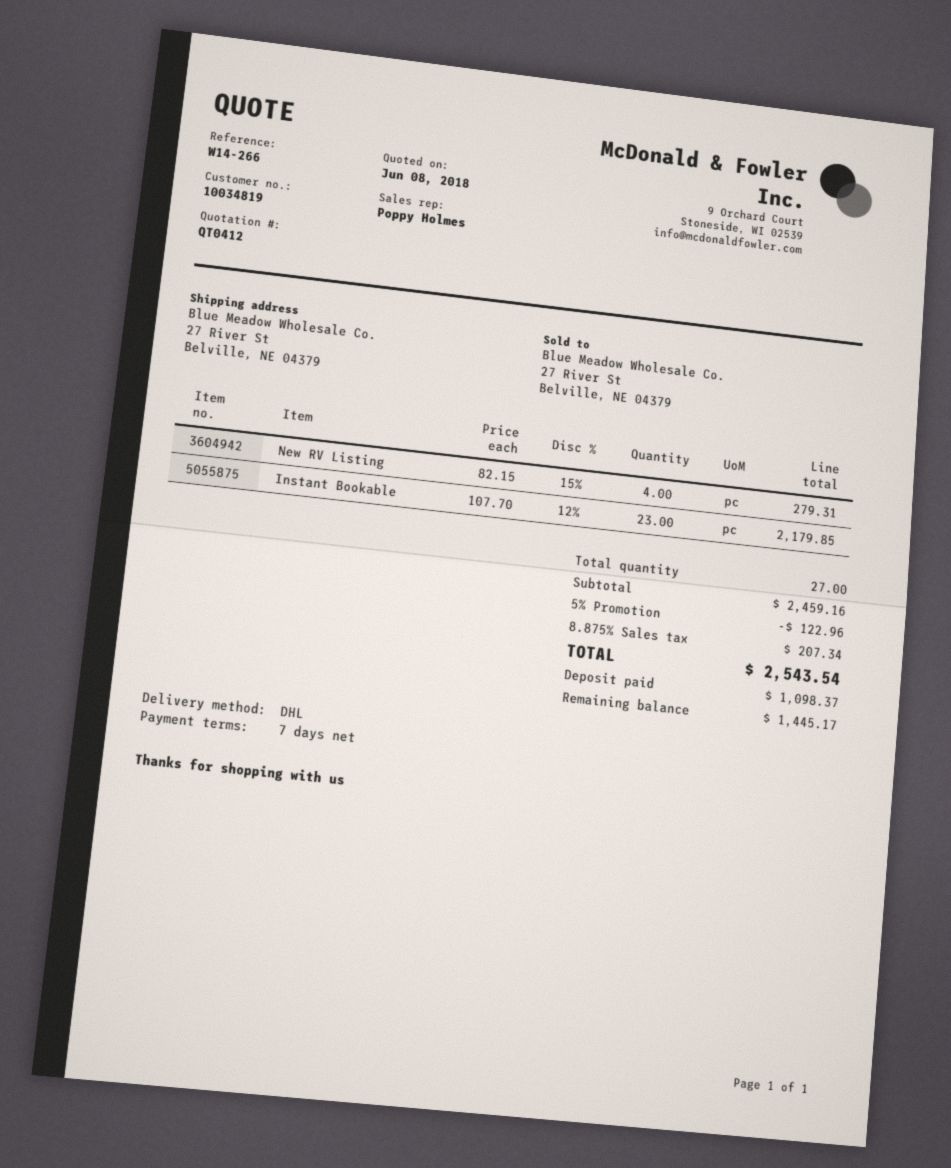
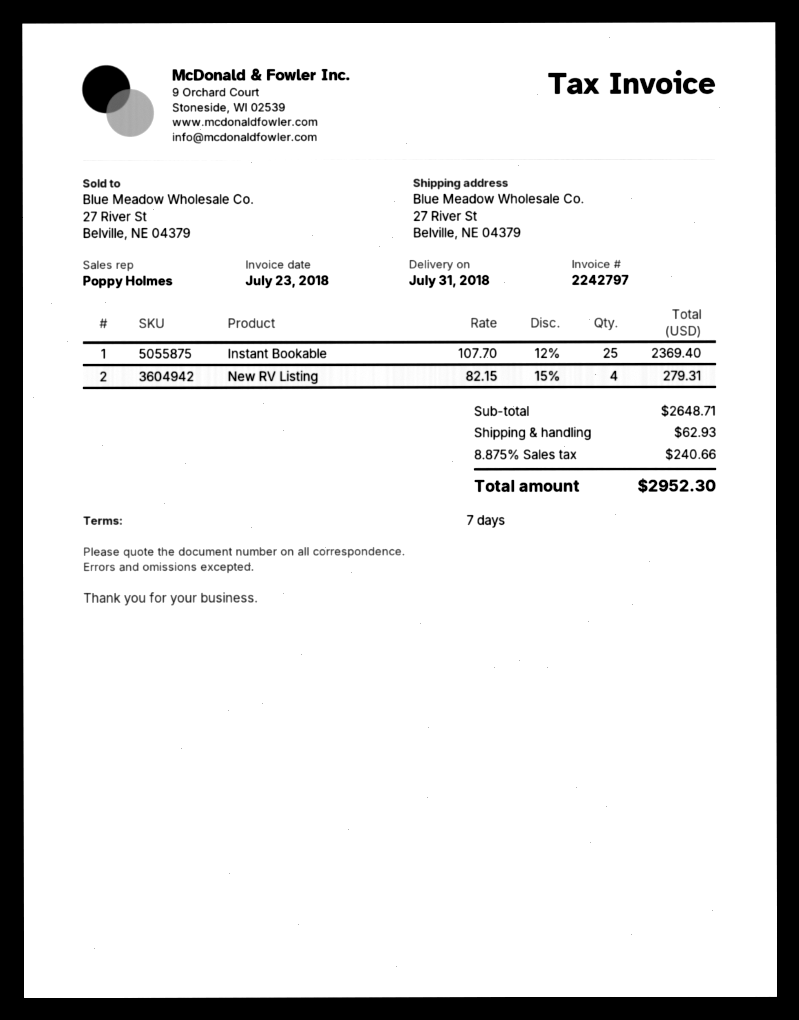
Instant Bookable: 23 x 107.70 - 12% = 2179.85 -> 25 x 107.70 - 12% = 2369.40
subtotal: 2459.16 -> 2648.71
discount: 5% = 122.96 -> none
shipping: none -> 62.93
tax: 8.875% = 207.34 -> 8.875% = 240.66
total: 2543.54 -> 2952.30

